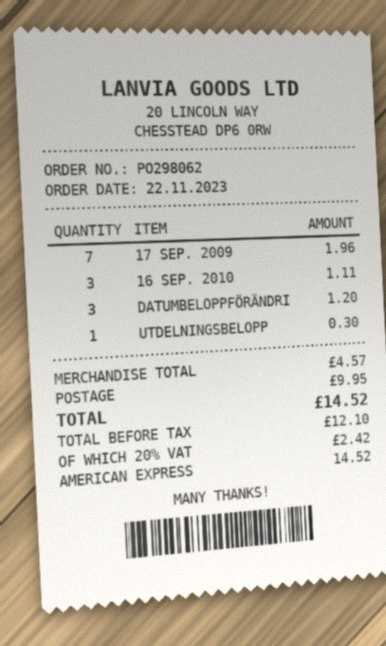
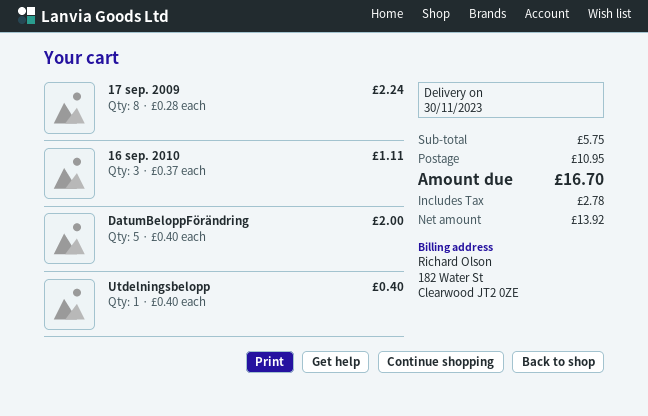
17 SEP. 2009: 7 for 1.96 -> 8 for 2.24
DATUMBELOPPFÖRÄNDRI: 3 for 1.20 -> 5 for 2.00
UTDELNINGSBELOPP: 1 for 0.30 -> 1 for 0.40
subtotal: 4.57 -> 5.75
shipping: 9.95 -> 10.95
net: 12.10 -> 13.92
tax: 2.42 -> 2.78
total: 14.52 -> 16.70

